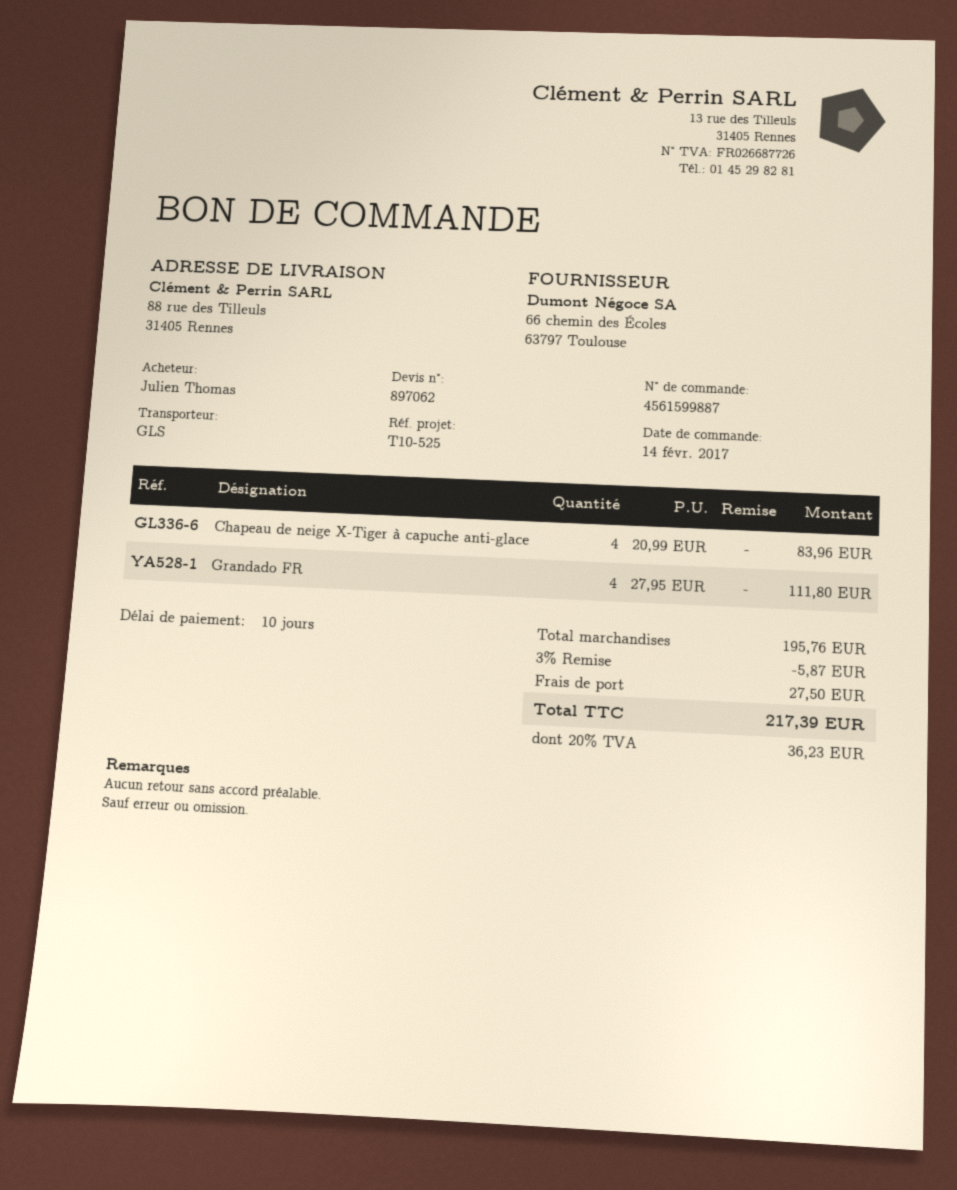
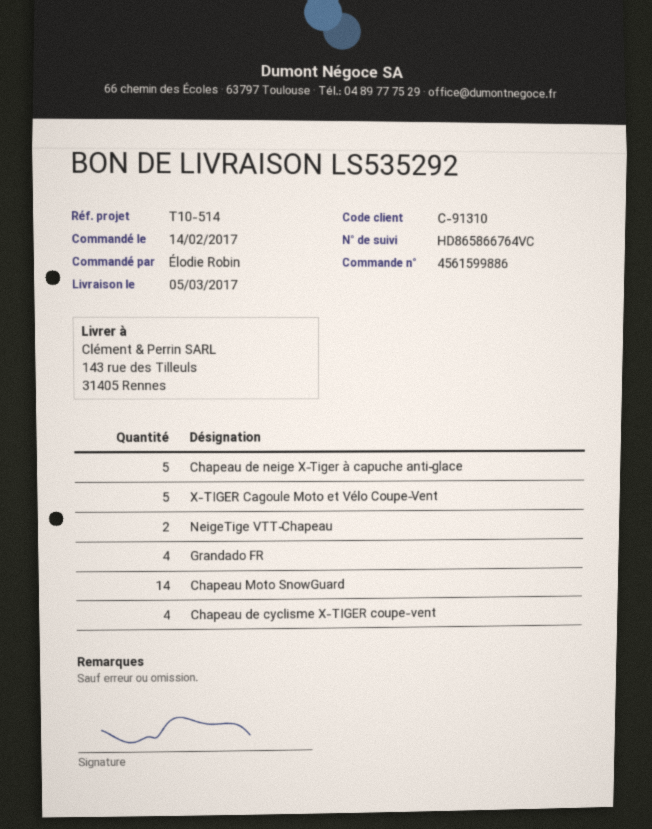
order number: 4561599887 -> 4561599886
reference: T10-525 -> T10-514
ordered by: Julien Thomas -> Élodie Robin
ship to: 88 rue des Tilleuls, 31405 Rennes -> 143 rue des Tilleuls, 31405 Rennes
Chapeau de neige X‑Tiger à capuche anti‑glace: 4 -> 5
X-TIGER Cagoule Moto et Vélo Coupe‑Vent: none -> 5
NeigeTige VTT‑Chapeau: none -> 2
Chapeau Moto SnowGuard: none -> 14
Chapeau de cyclisme X-TIGER coupe-vent: none -> 4

